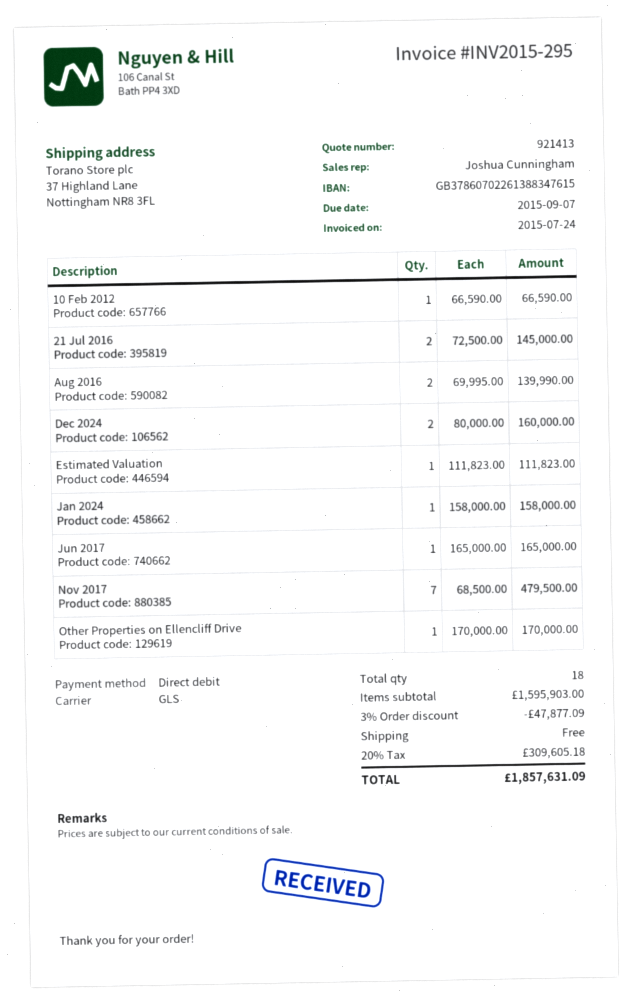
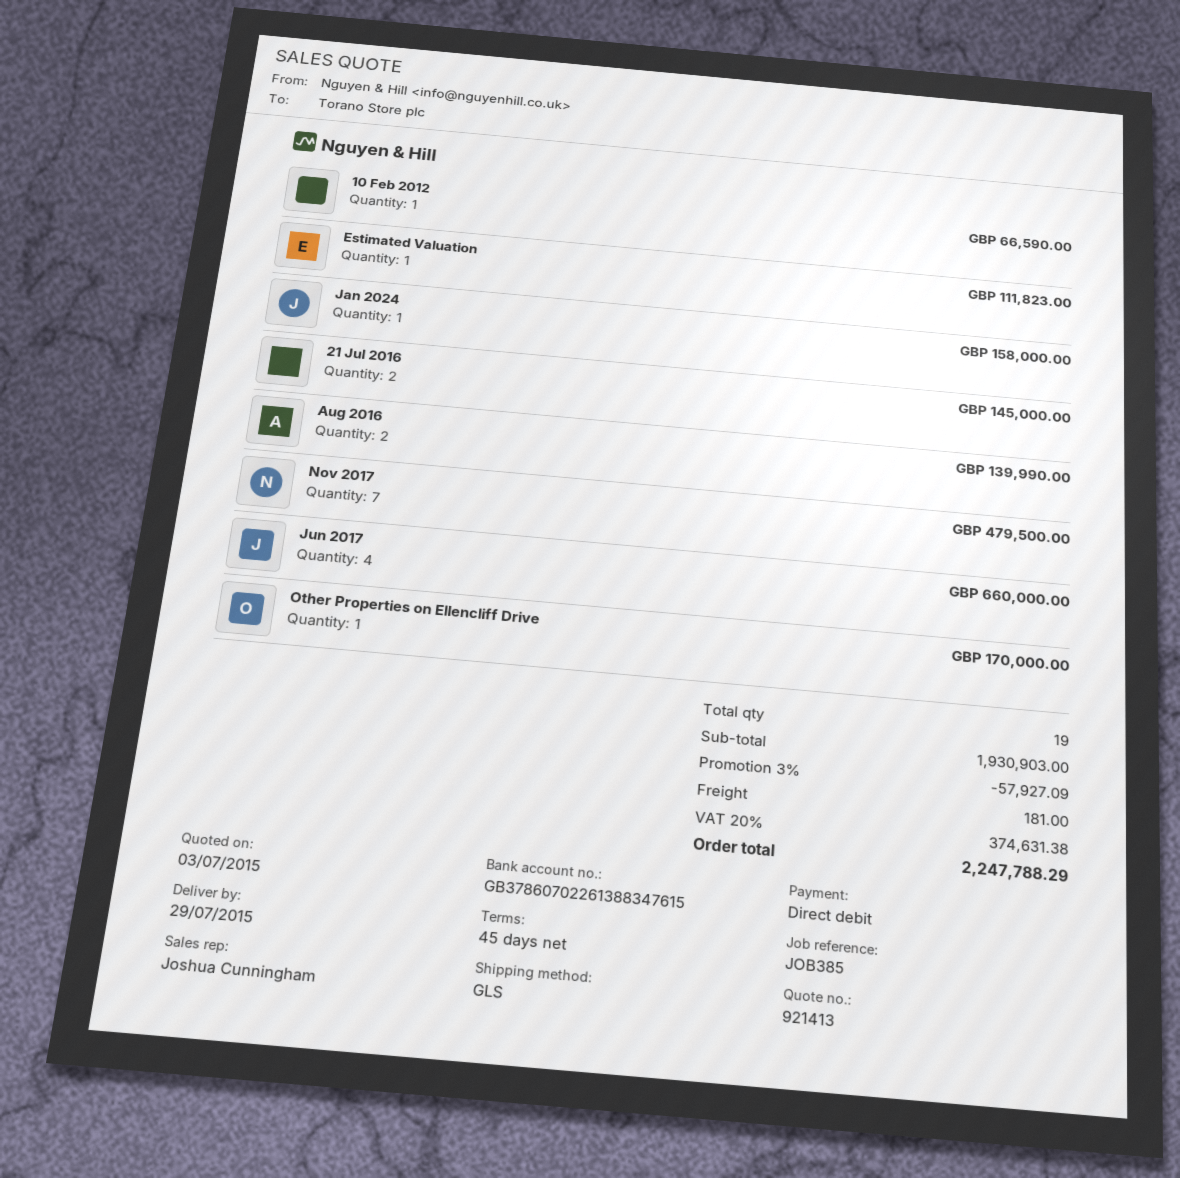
Dec 2024: 2 for 160000.00 -> none
Jun 2017: 1 for 165000.00 -> 4 for 660000.00
total quantity: 18 -> 19
subtotal: 1595903.00 -> 1930903.00
discount: 3% = 47877.09 -> 3% = 57927.09
shipping: 0.00 -> 181.00
tax: 20% = 309605.18 -> 20% = 374631.38
total: 1857631.09 -> 2247788.29

